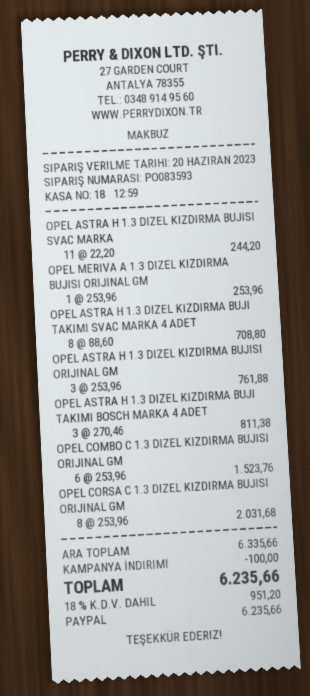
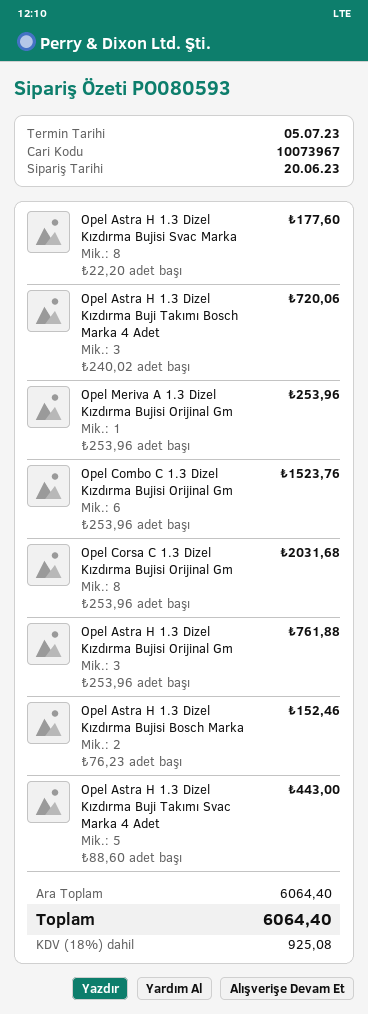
order number: PO083593 -> PO080593
OPEL ASTRA H 1.3 DIZEL KIZDIRMA BUJISI SVAC MARKA: 11 x 22.20 = 244.20 -> 8 x 22.20 = 177.60
OPEL ASTRA H 1.3 DIZEL KIZDIRMA BUJI TAKIMI SVAC MARKA 4 ADET: 8 x 88.60 = 708.80 -> 5 x 88.60 = 443.00
OPEL ASTRA H 1.3 DIZEL KIZDIRMA BUJI TAKIMI BOSCH MARKA 4 ADET: 3 x 270.46 = 811.38 -> 3 x 240.02 = 720.06
Opel Astra H 1.3 Dizel Kızdırma Bujisi Bosch Marka: none -> 2 x 76.23 = 152.46
subtotal: 6335.66 -> 6064.40
discount: 100.00 -> none
tax: 18% = 951.20 -> 18% = 925.08
total: 6235.66 -> 6064.40

